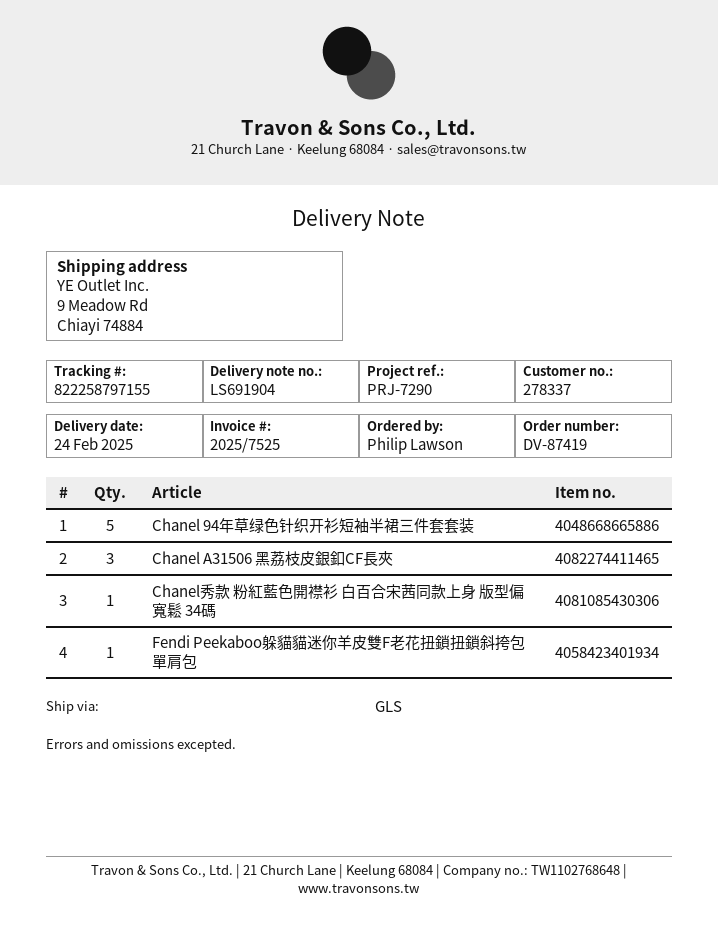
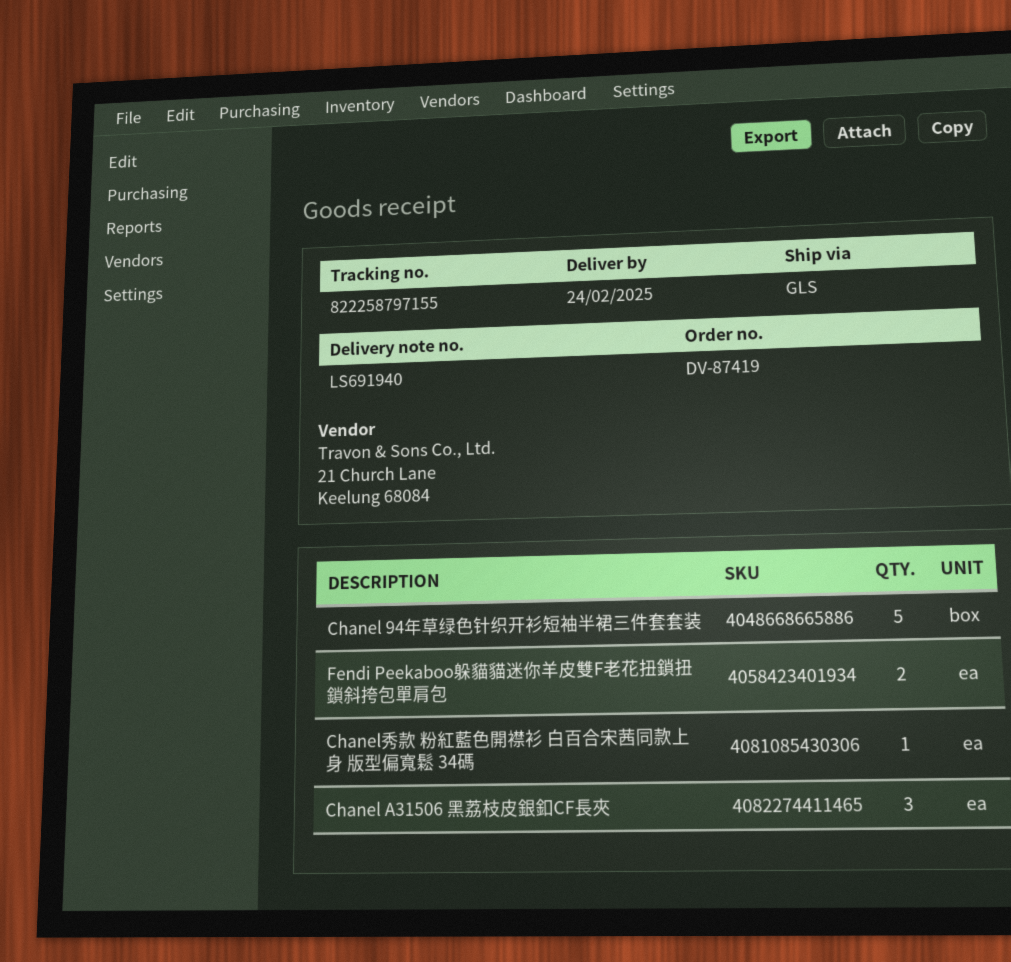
delivery note number: LS691904 -> LS691940
Fendi Peekaboo躲貓貓迷你羊皮雙F老花扭鎖扭鎖斜挎包單肩包: 1 -> 2

